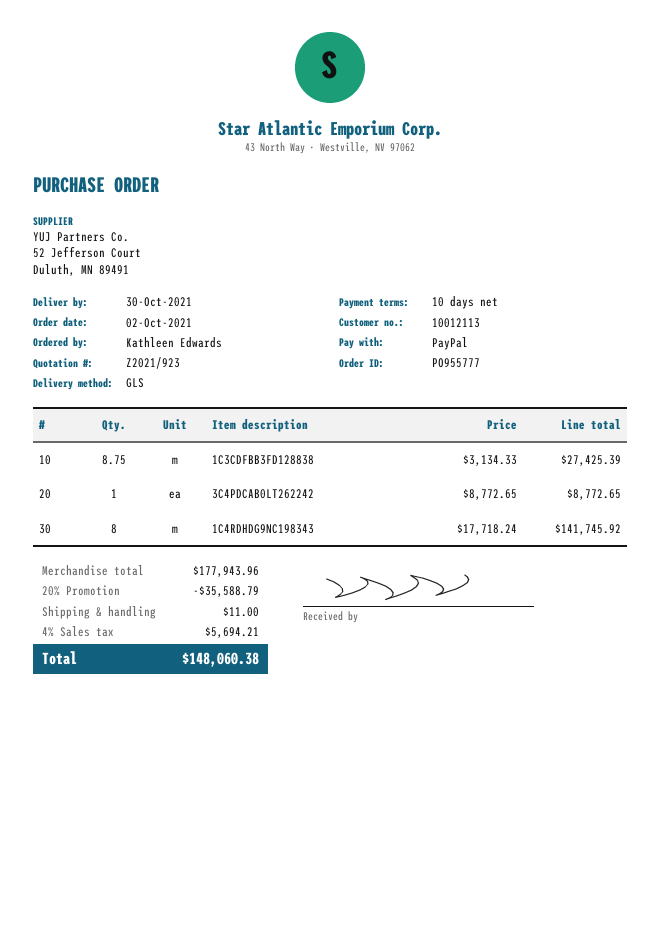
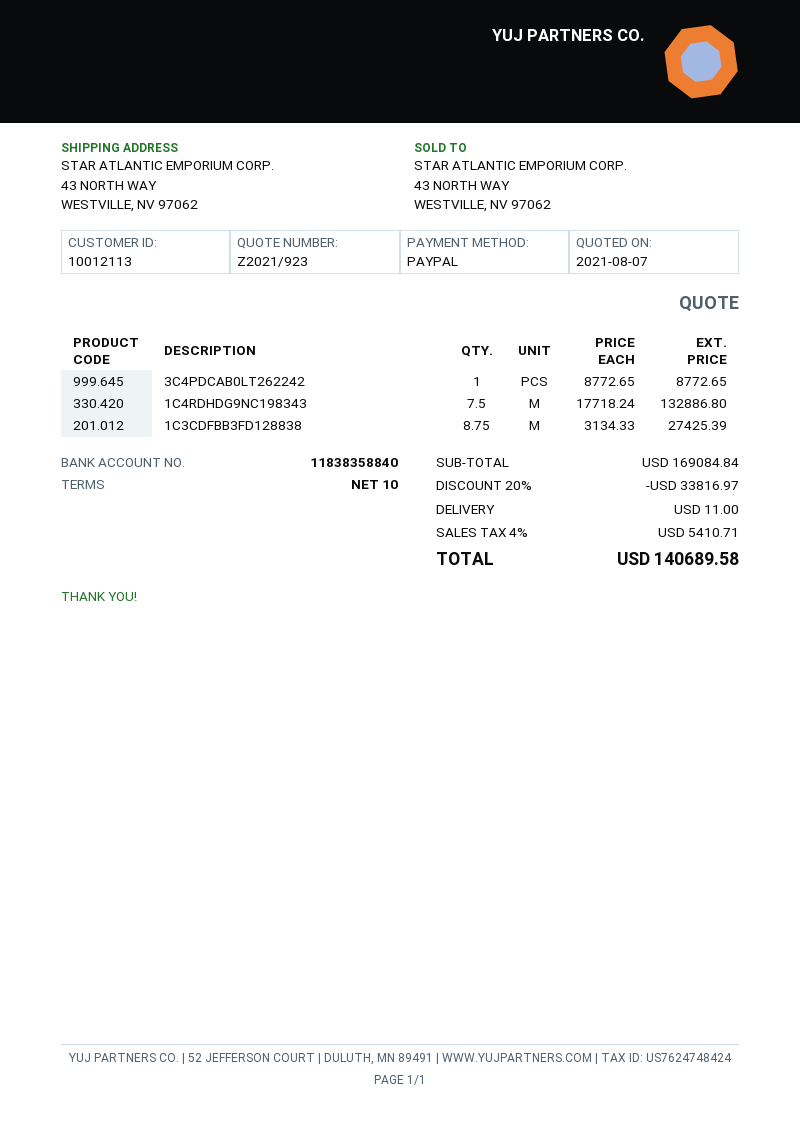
1C4RDHDG9NC198343: 8 x 17718.24 = 141745.92 -> 7.5 x 17718.24 = 132886.80
subtotal: 177943.96 -> 169084.84
discount: 20% = 35588.79 -> 20% = 33816.97
tax: 4% = 5694.21 -> 4% = 5410.71
total: 148060.38 -> 140689.58

